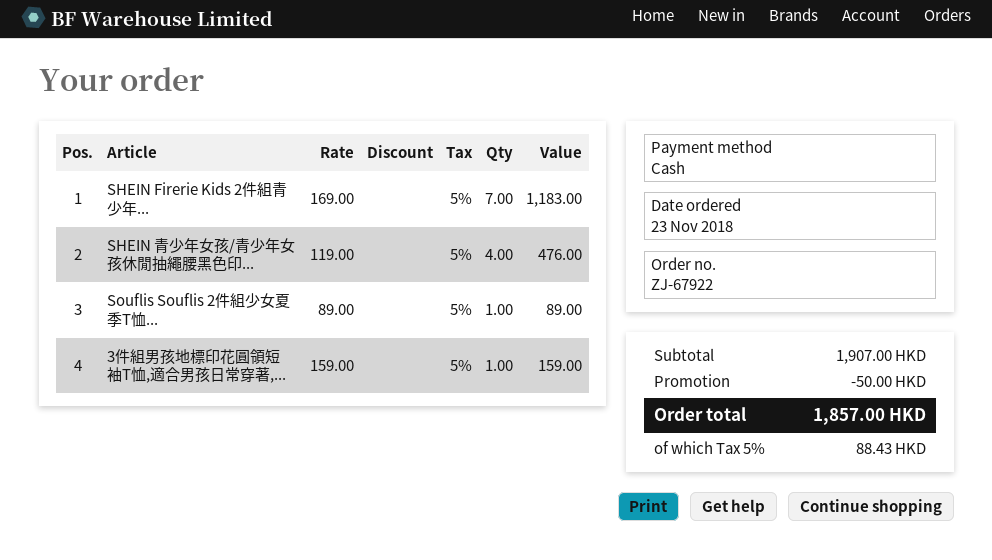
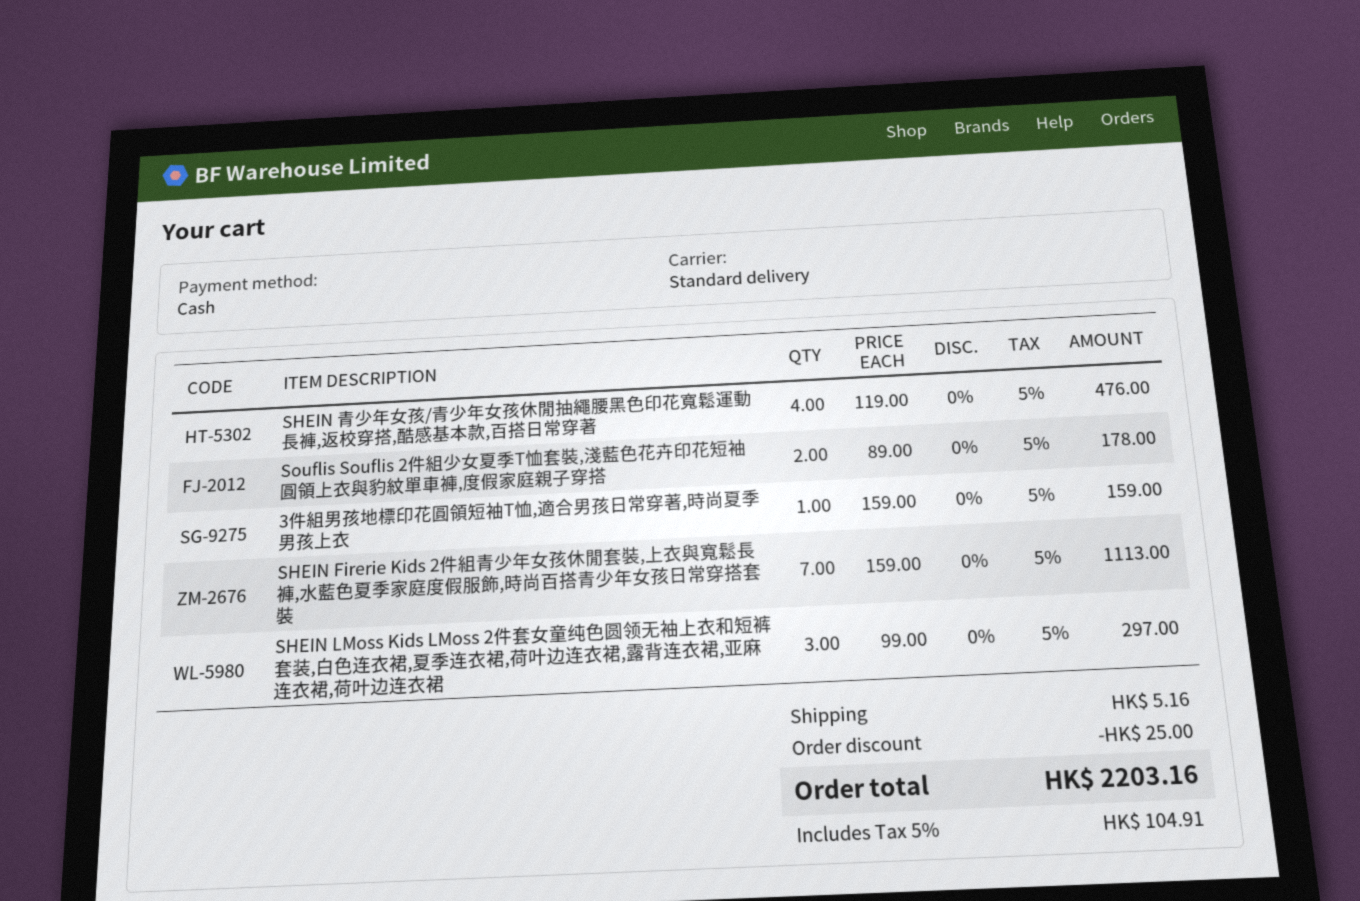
SHEIN Firerie Kids 2件組青少年...: 7 x 169.00 = 1183.00 -> 7 x 159.00 = 1113.00
Souflis Souflis 2件組少女夏季T恤...: 1 x 89.00 = 89.00 -> 2 x 89.00 = 178.00
SHEIN LMoss Kids LMoss 2件套女童纯色圆领无袖上衣和短裤套装,白色连衣裙,夏季连衣裙,荷叶边连衣裙,露背连衣裙,亚麻连衣裙,荷叶边连衣裙: none -> 3 x 99.00 = 297.00
discount: 50.00 -> 25.00
shipping: none -> 5.16
tax: 5% = 88.43 -> 5% = 104.91
total: 1857.00 -> 2203.16

